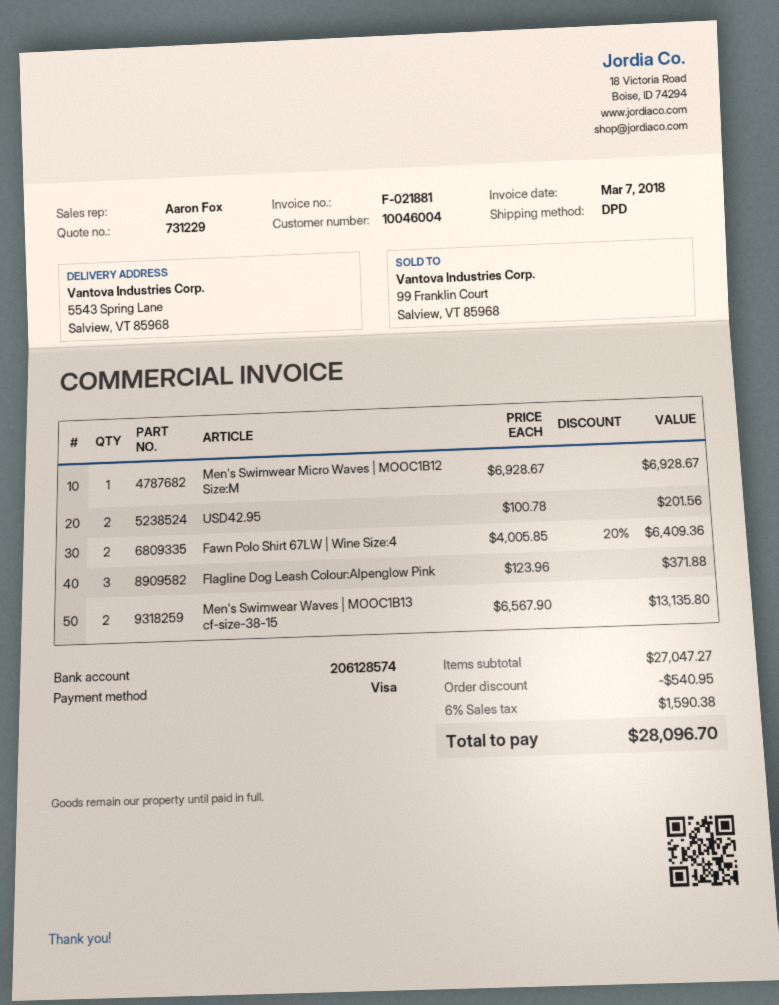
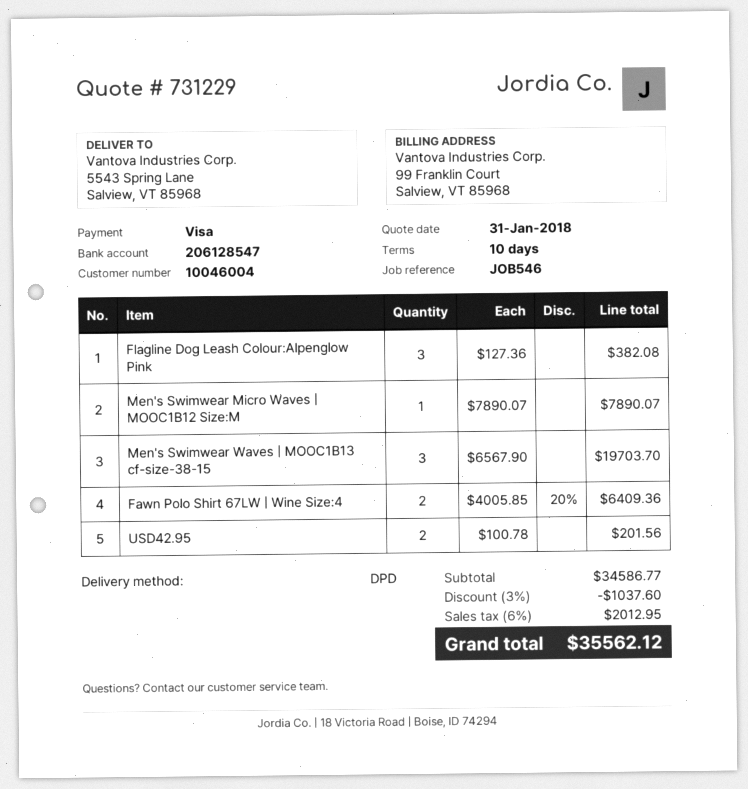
bank account: 206128574 -> 206128547
Men's Swimwear Micro Waves | MOOC1B12 Size:M: 1 x 6928.67 = 6928.67 -> 1 x 7890.07 = 7890.07
Flagline Dog Leash Colour:Alpenglow Pink: 3 x 123.96 = 371.88 -> 3 x 127.36 = 382.08
Men's Swimwear Waves | MOOC1B13 cf-size-38-15: 2 x 6567.90 = 13135.80 -> 3 x 6567.90 = 19703.70
subtotal: 27047.27 -> 34586.77
discount: 540.95 -> 1037.60
tax: 6% = 1590.38 -> 6% = 2012.95
total: 28096.70 -> 35562.12

